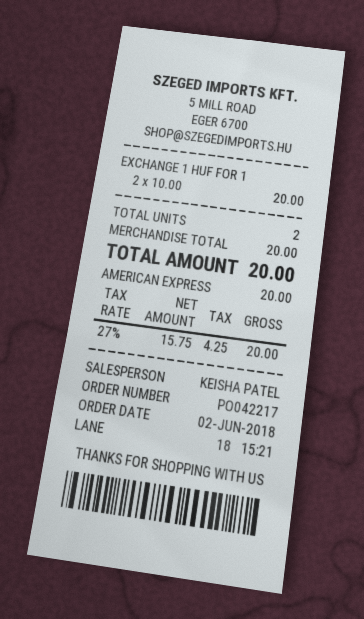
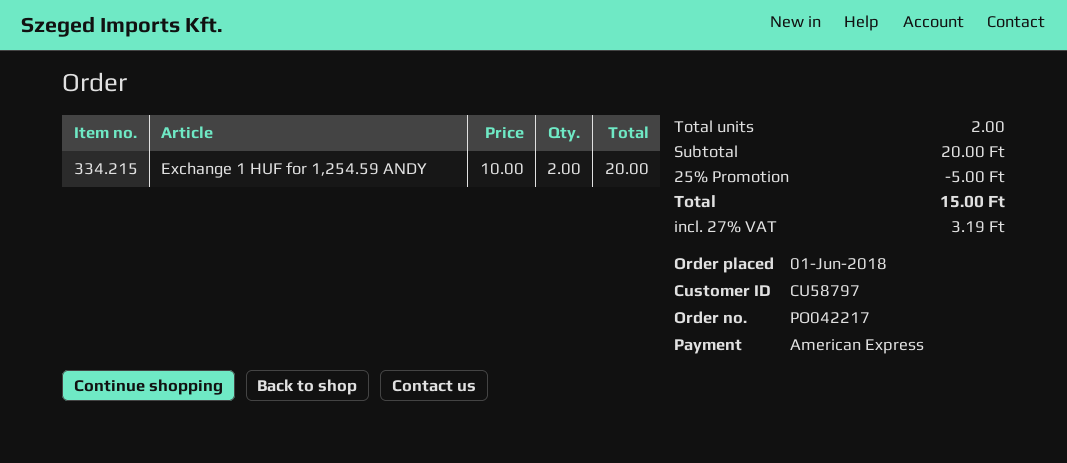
order date: 2018-06-02 -> 2018-06-01
discount: none -> 25% = 5.00
tax: 27% = 4.25 -> 27% = 3.19
total: 20.00 -> 15.00

